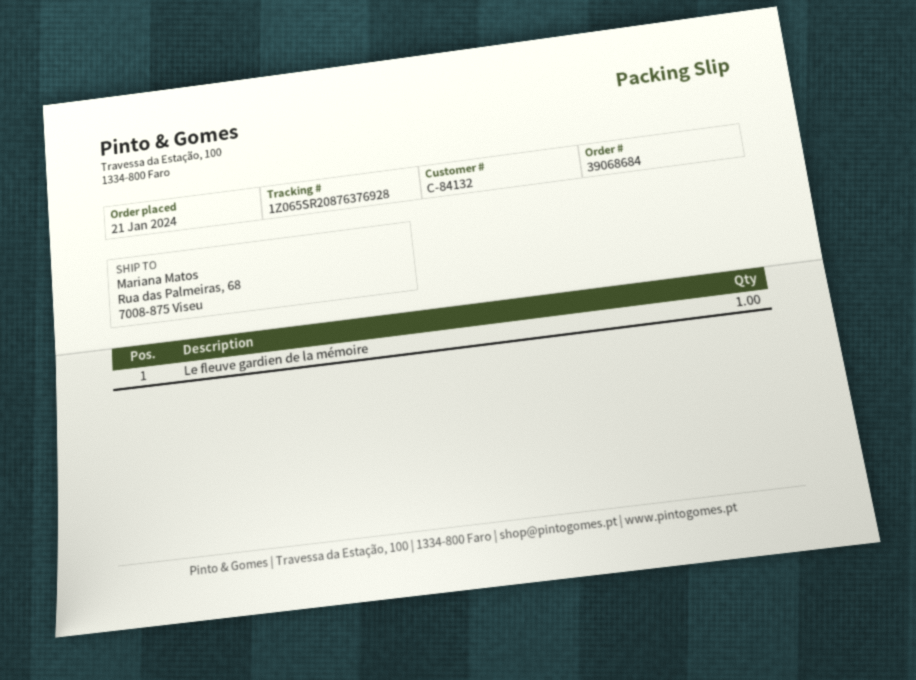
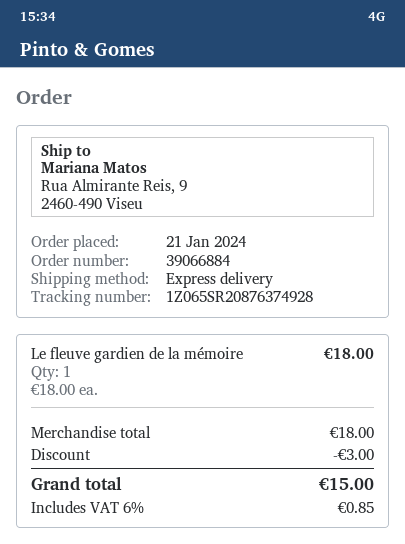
order number: 39068684 -> 39066884
tracking number: 1Z065SR20876376928 -> 1Z065SR20876374928
ship to: Rua das Palmeiras, 68, 7008-875 Viseu -> Rua Almirante Reis, 9, 2460-490 Viseu

